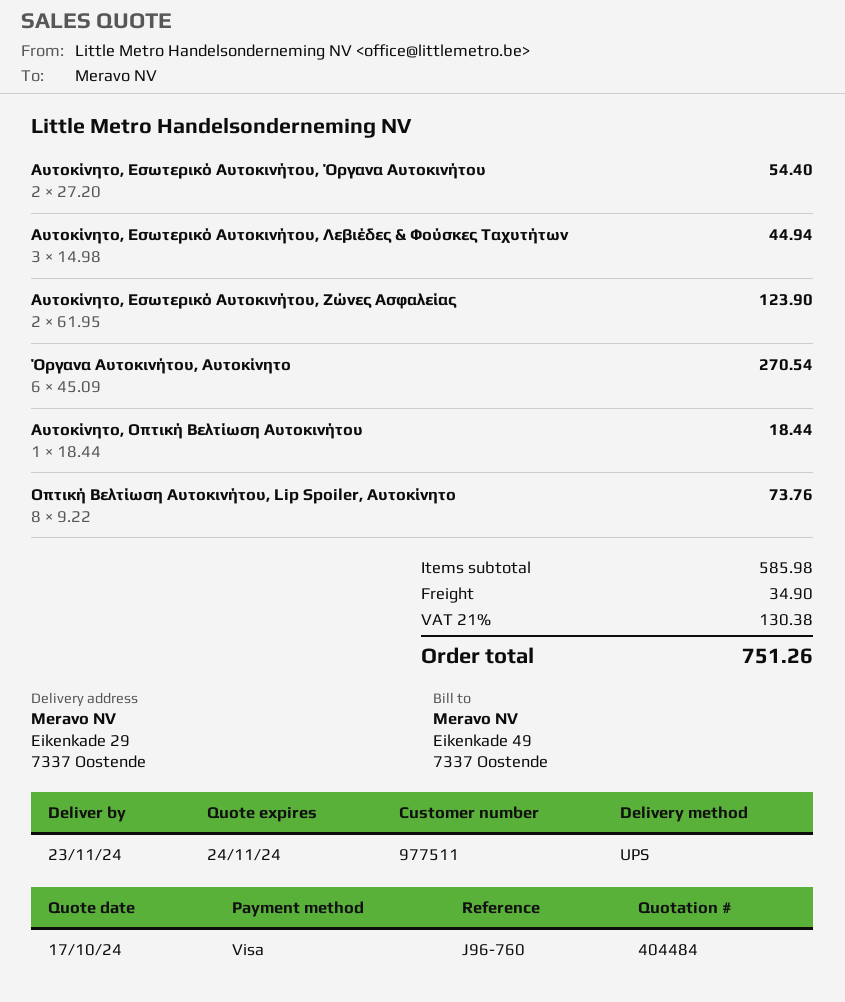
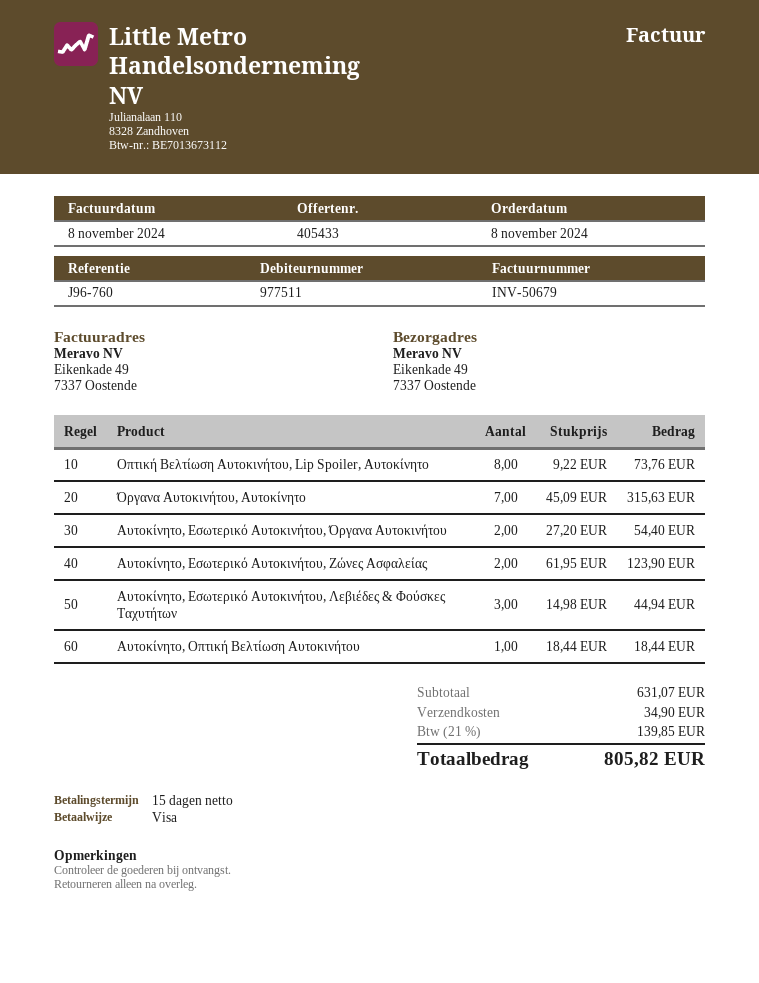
quote number: 404484 -> 405433
ship to: Eikenkade 29, 7337 Oostende -> Eikenkade 49, 7337 Oostende
Όργανα Αυτοκινήτου, Αυτοκίνητο: 6 x 45.09 = 270.54 -> 7 x 45.09 = 315.63
subtotal: 585.98 -> 631.07
tax: 21% = 130.38 -> 21% = 139.85
total: 751.26 -> 805.82

